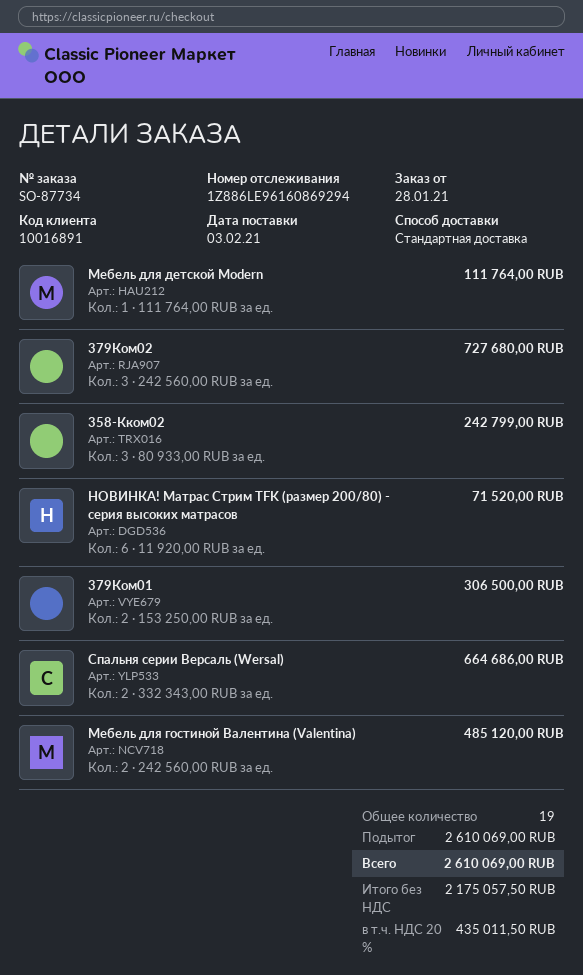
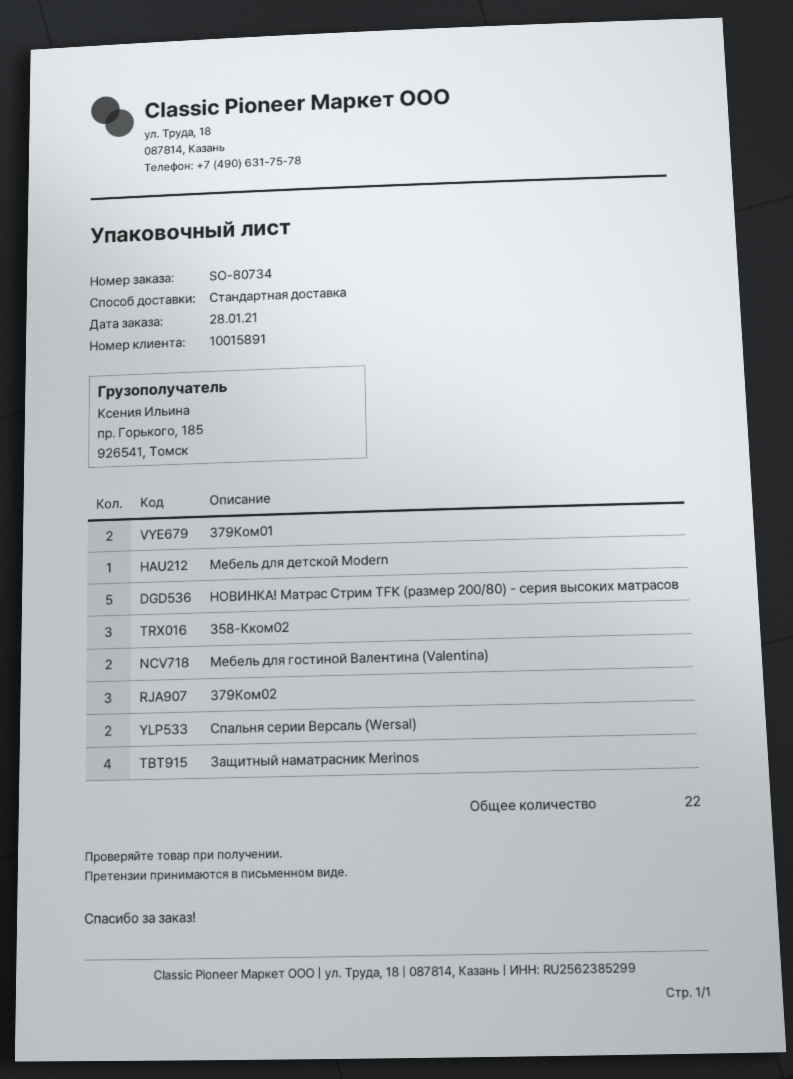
order number: SO-87734 -> SO-80734
customer number: 10016891 -> 10015891
НОВИНКА! Матрас Стрим TFK (размер 200/80) - серия высоких матрасов: 6 -> 5
Защитный наматрасник Merinos: none -> 4
total quantity: 19 -> 22

